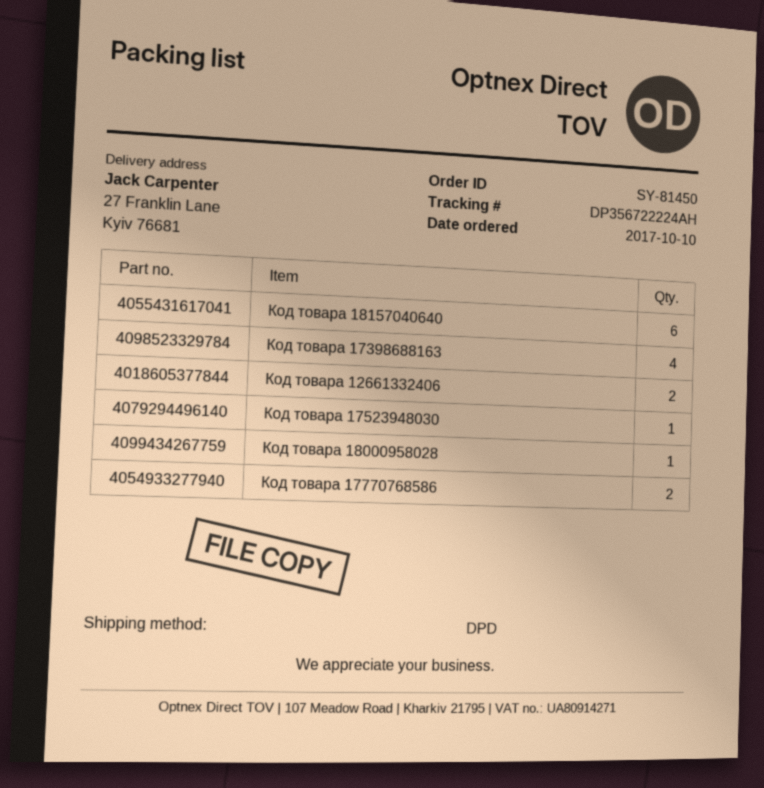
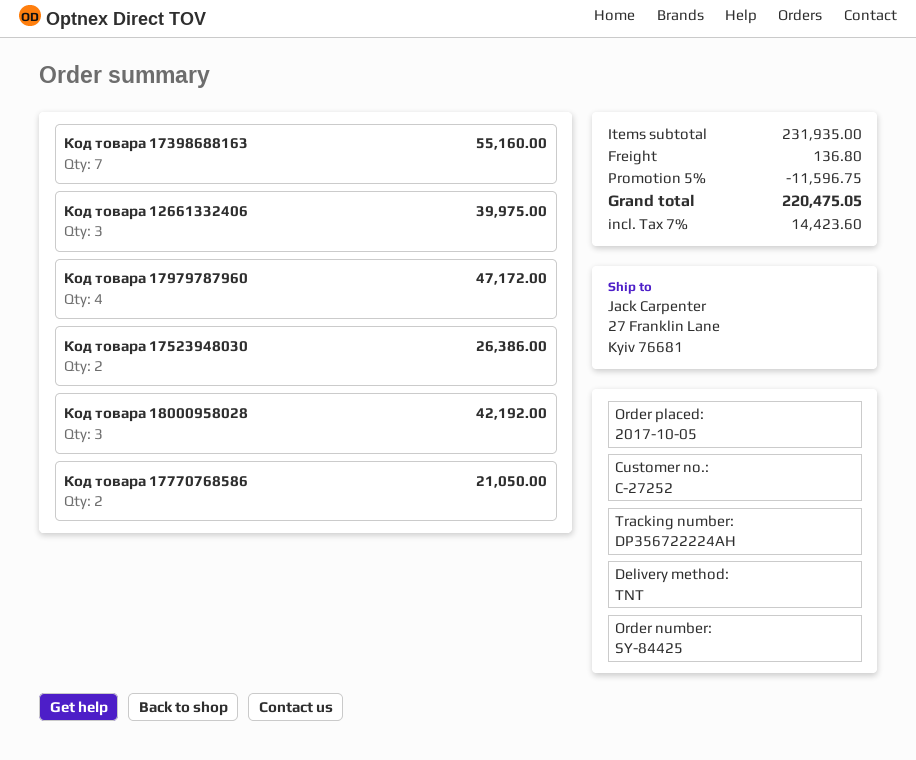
order number: SY-81450 -> SY-84425
order date: 2017-10-10 -> 2017-10-05
shipping method: DPD -> TNT
Код товара 18157040640: 6 -> none
Код товара 17398688163: 4 -> 7
Код товара 12661332406: 2 -> 3
Код товара 17523948030: 1 -> 2
Код товара 18000958028: 1 -> 3
Код товара 17979787960: none -> 4

